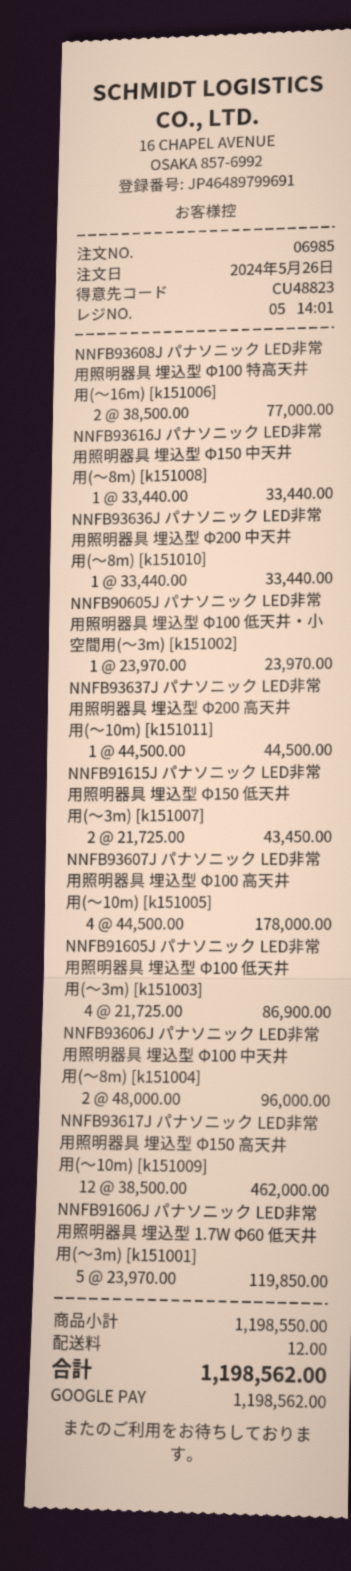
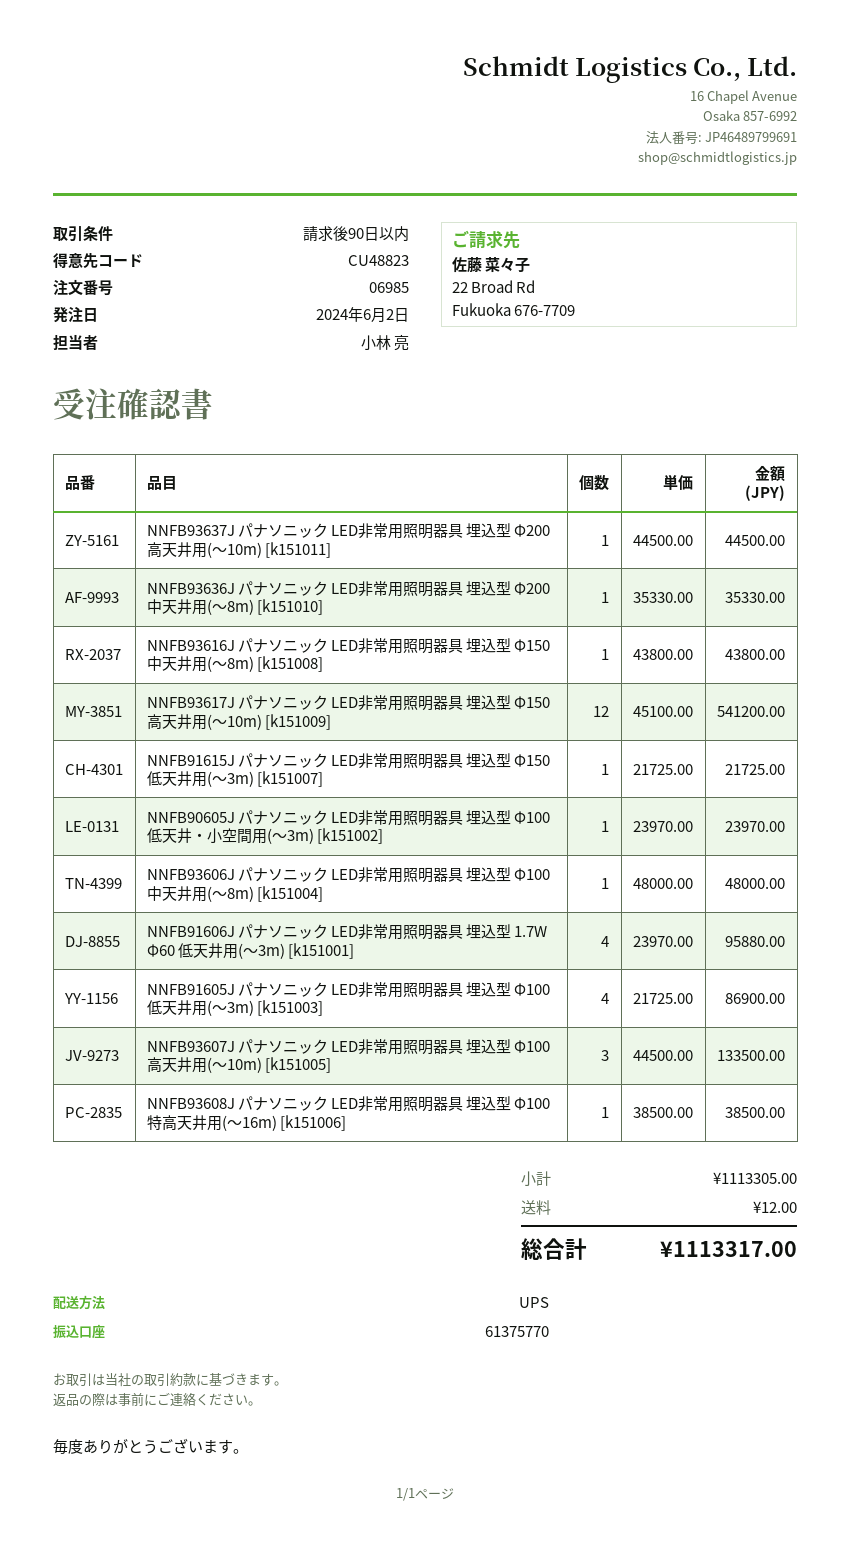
order date: 2024-05-26 -> 2024-06-02
NNFB93608J パナソニック LED非常用照明器具 埋込型 Φ100 特高天井用(〜16m) [k151006]: 2 x 38500.00 = 77000.00 -> 1 x 38500.00 = 38500.00
NNFB93616J パナソニック LED非常用照明器具 埋込型 Φ150 中天井用(〜8m) [k151008]: 1 x 33440.00 = 33440.00 -> 1 x 43800.00 = 43800.00
NNFB93636J パナソニック LED非常用照明器具 埋込型 Φ200 中天井用(〜8m) [k151010]: 1 x 33440.00 = 33440.00 -> 1 x 35330.00 = 35330.00
NNFB91615J パナソニック LED非常用照明器具 埋込型 Φ150 低天井用(〜3m) [k151007]: 2 x 21725.00 = 43450.00 -> 1 x 21725.00 = 21725.00
NNFB93607J パナソニック LED非常用照明器具 埋込型 Φ100 高天井用(〜10m) [k151005]: 4 x 44500.00 = 178000.00 -> 3 x 44500.00 = 133500.00
NNFB93606J パナソニック LED非常用照明器具 埋込型 Φ100 中天井用(〜8m) [k151004]: 2 x 48000.00 = 96000.00 -> 1 x 48000.00 = 48000.00
NNFB93617J パナソニック LED非常用照明器具 埋込型 Φ150 高天井用(〜10m) [k151009]: 12 x 38500.00 = 462000.00 -> 12 x 45100.00 = 541200.00
NNFB91606J パナソニック LED非常用照明器具 埋込型 1.7W Φ60 低天井用(〜3m) [k151001]: 5 x 23970.00 = 119850.00 -> 4 x 23970.00 = 95880.00
subtotal: 1198550.00 -> 1113305.00
total: 1198562.00 -> 1113317.00

